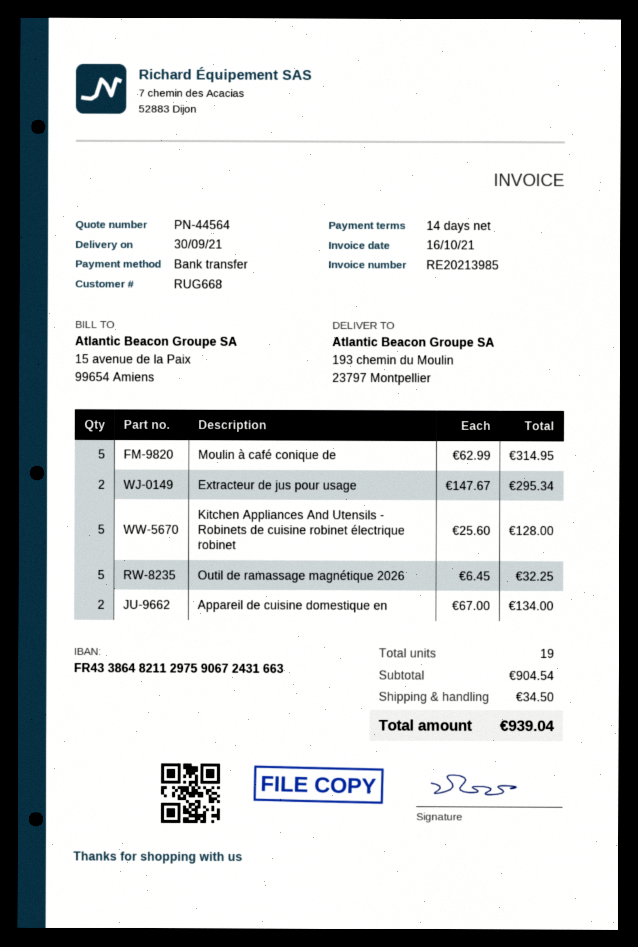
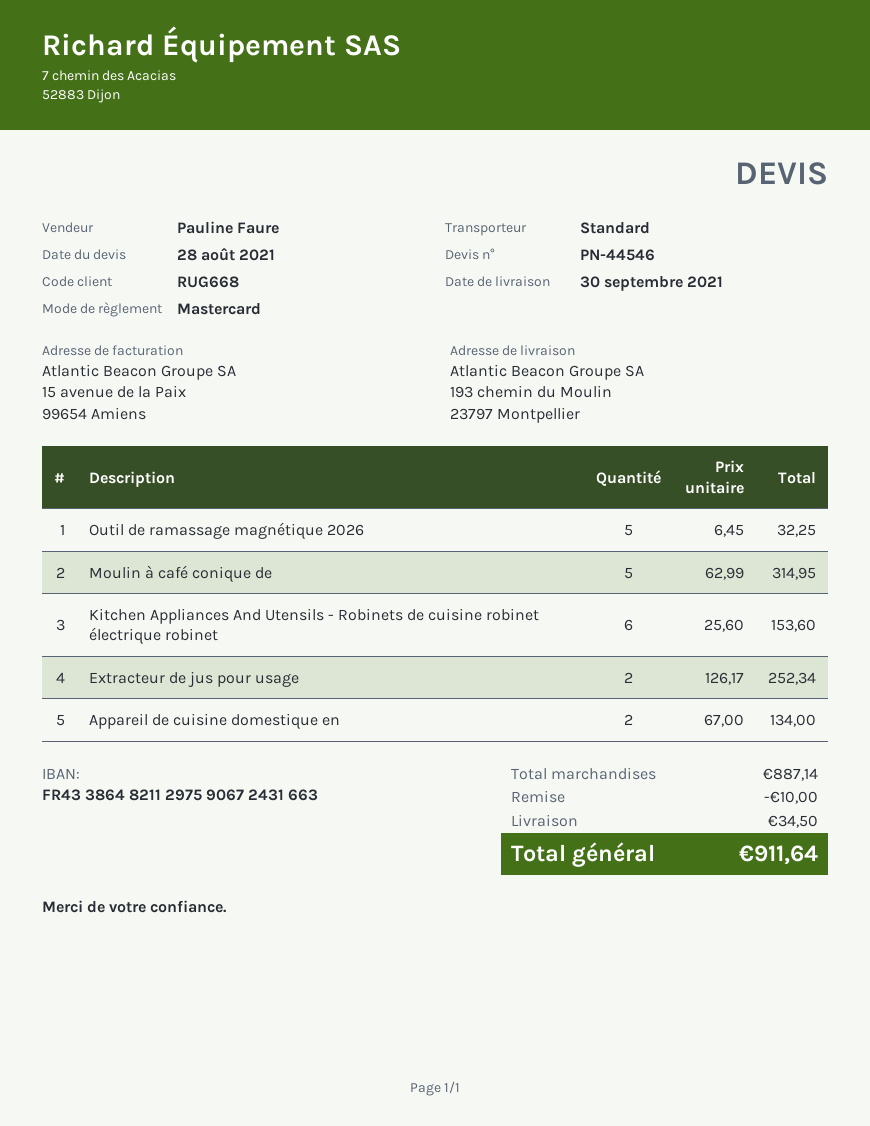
quote number: PN-44564 -> PN-44546
payment method: bank transfer -> Mastercard
Extracteur de jus pour usage: 2 x 147.67 = 295.34 -> 2 x 126.17 = 252.34
Kitchen Appliances And Utensils - Robinets de cuisine robinet électrique robinet: 5 x 25.60 = 128.00 -> 6 x 25.60 = 153.60
subtotal: 904.54 -> 887.14
discount: none -> 10.00
total: 939.04 -> 911.64

